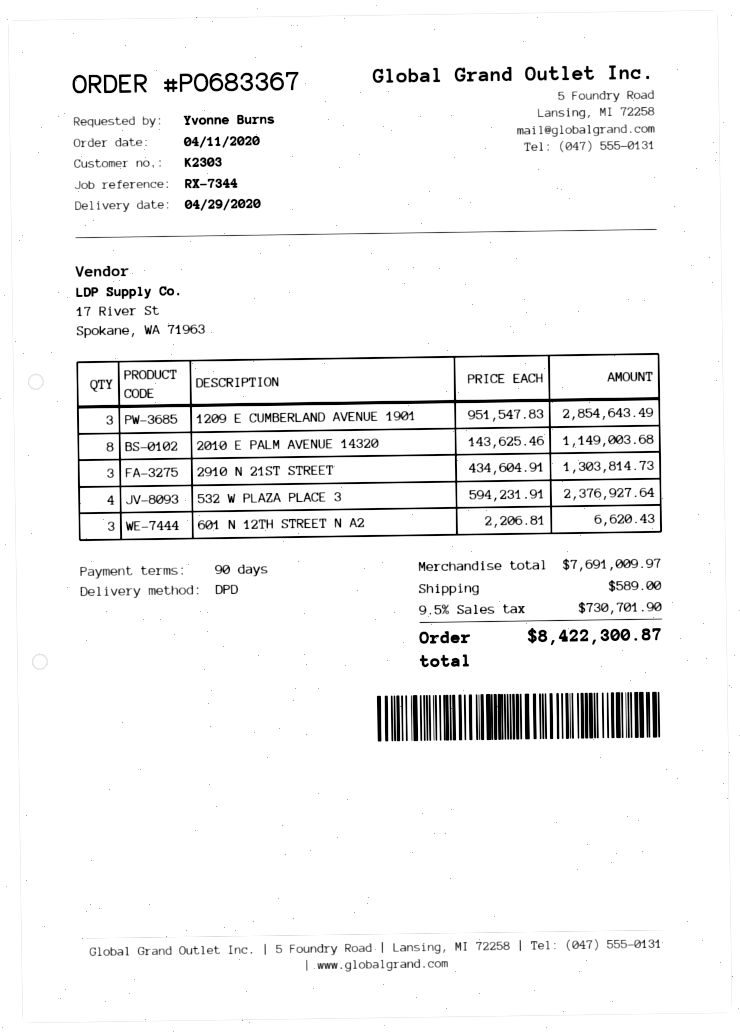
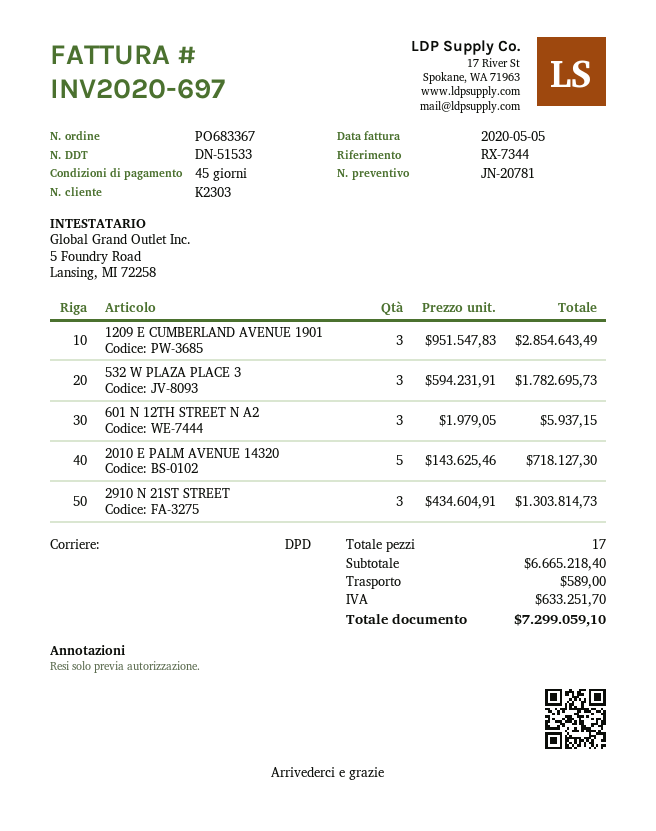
payment terms: 90 days -> 45 days
2010 E PALM AVENUE 14320: 8 x 143625.46 = 1149003.68 -> 5 x 143625.46 = 718127.30
532 W PLAZA PLACE 3: 4 x 594231.91 = 2376927.64 -> 3 x 594231.91 = 1782695.73
601 N 12TH STREET N A2: 3 x 2206.81 = 6620.43 -> 3 x 1979.05 = 5937.15
subtotal: 7691009.97 -> 6665218.40
tax: 730701.90 -> 633251.70
total: 8422300.87 -> 7299059.10

